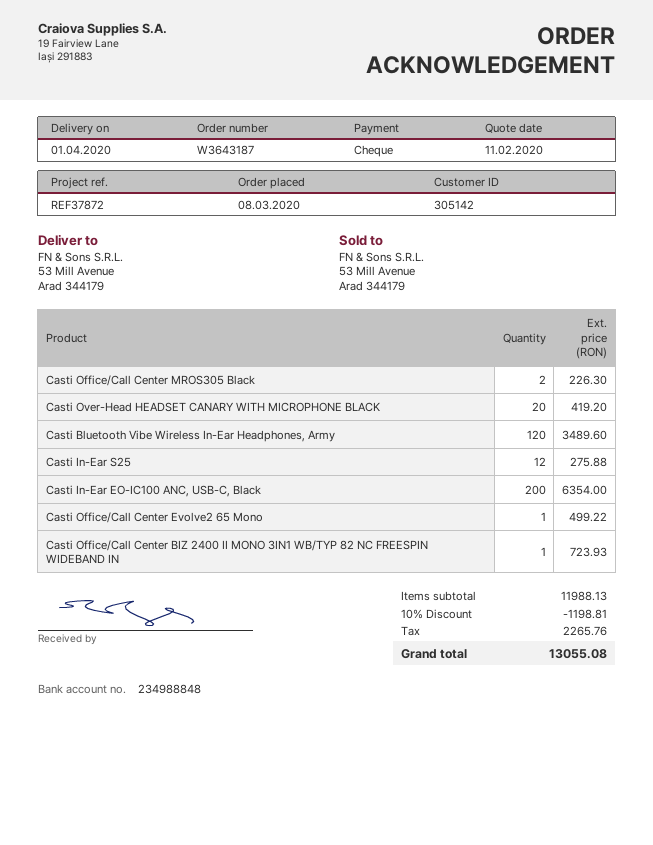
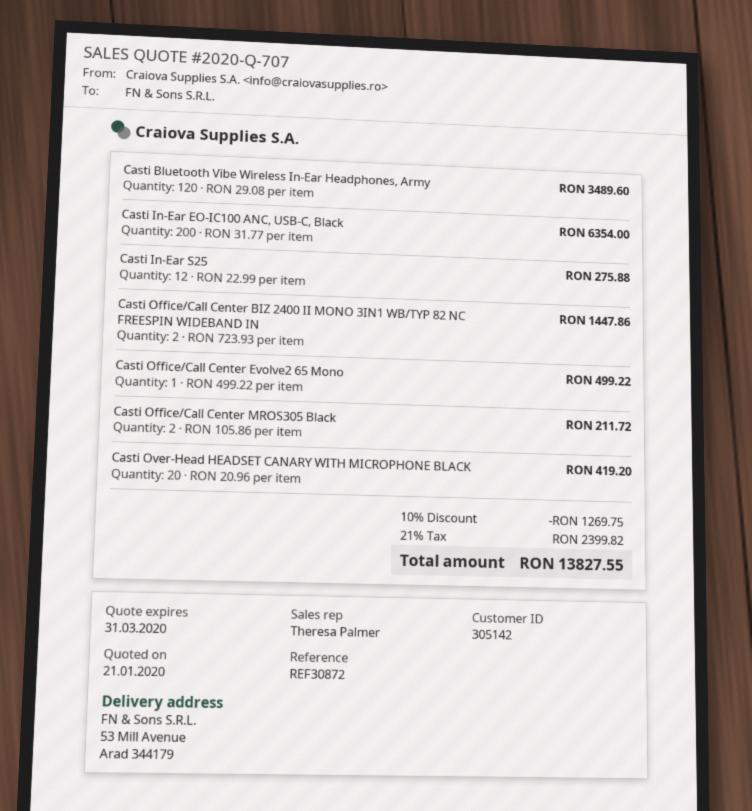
quote date: 2020-02-11 -> 2020-01-21
reference: REF37872 -> REF30872
Casti Office/Call Center MROS305 Black: 2 for 226.30 -> 2 for 211.72
Casti Office/Call Center BIZ 2400 II MONO 3IN1 WB/TYP 82 NC FREESPIN WIDEBAND IN: 1 for 723.93 -> 2 for 1447.86
discount: 10% = 1198.81 -> 10% = 1269.75
tax: 2265.76 -> 2399.82
total: 13055.08 -> 13827.55

